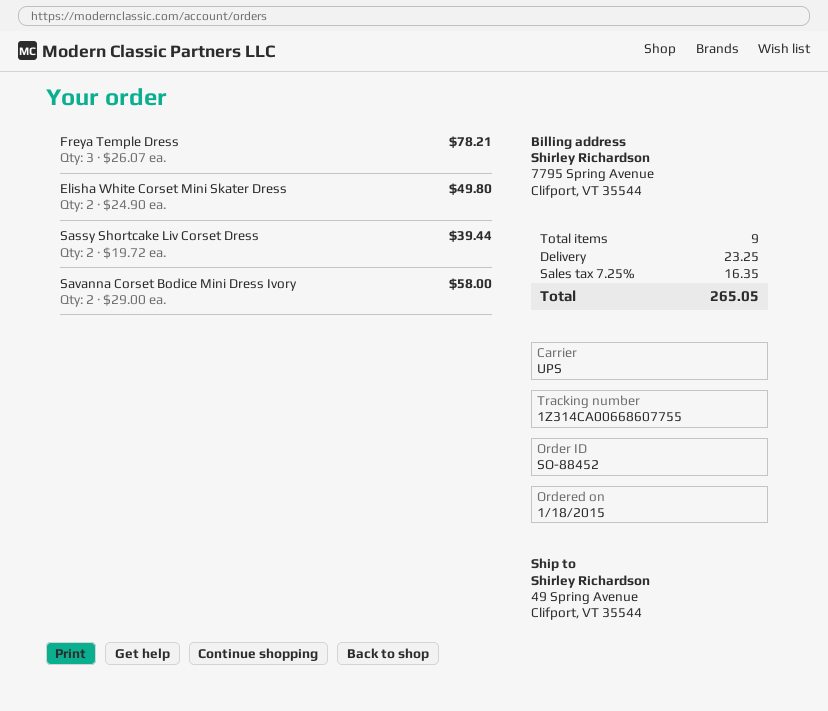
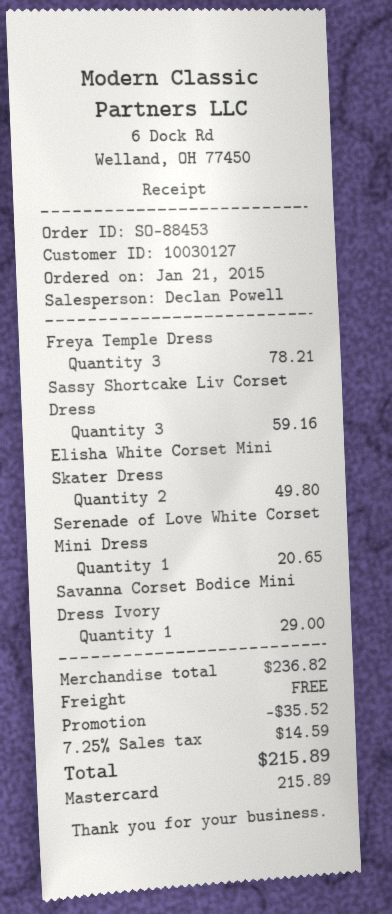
order number: SO-88452 -> SO-88453
order date: 2015-01-18 -> 2015-01-21
Sassy Shortcake Liv Corset Dress: 2 for 39.44 -> 3 for 59.16
Savanna Corset Bodice Mini Dress Ivory: 2 for 58.00 -> 1 for 29.00
Serenade of Love White Corset Mini Dress: none -> 1 for 20.65
discount: none -> 35.52
shipping: 23.25 -> 0.00
tax: 7.25% = 16.35 -> 7.25% = 14.59
total: 265.05 -> 215.89

